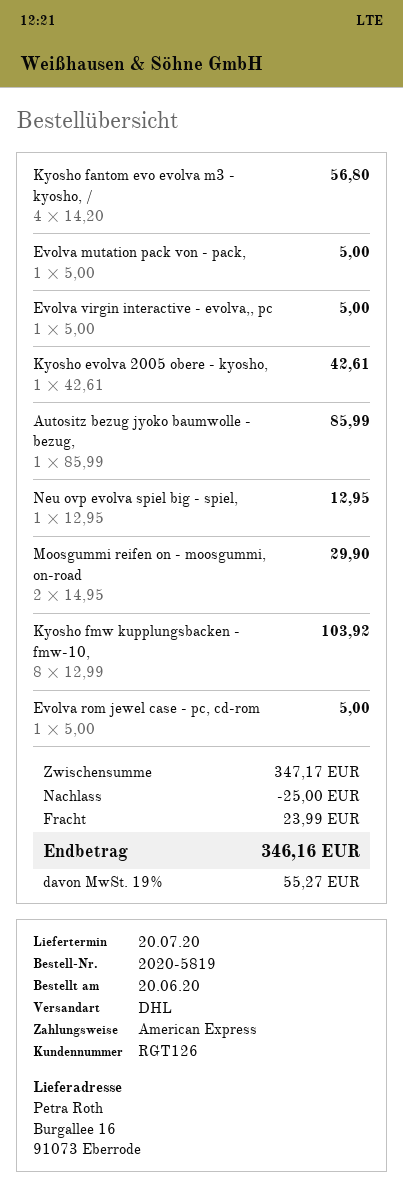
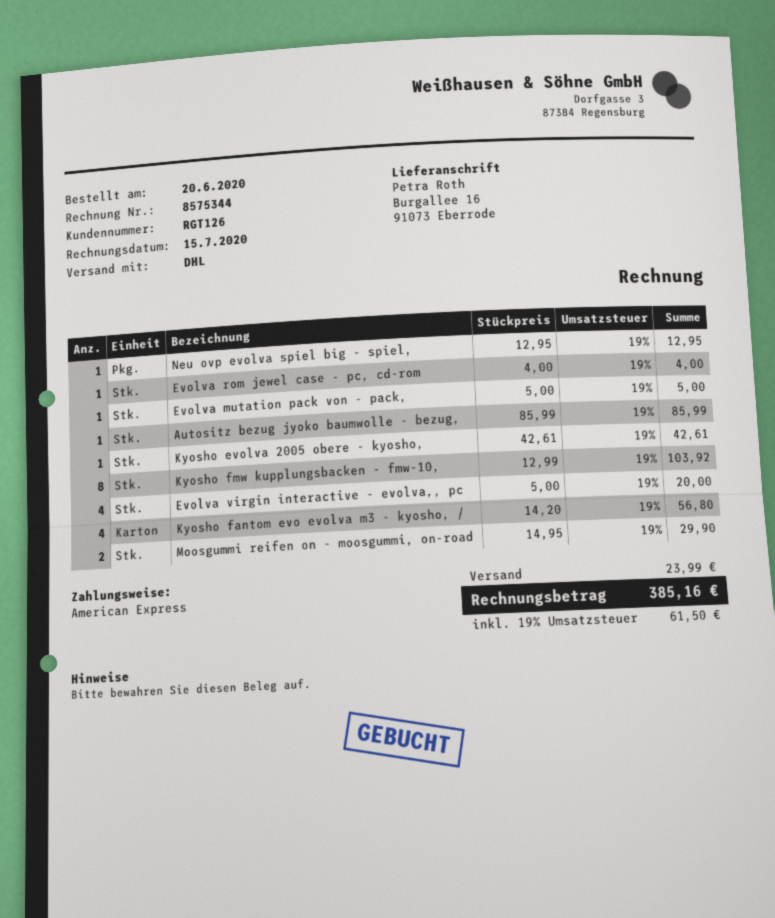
Evolva virgin interactive - evolva,, pc: 1 x 5.00 = 5.00 -> 4 x 5.00 = 20.00
Evolva rom jewel case - pc, cd-rom: 1 x 5.00 = 5.00 -> 1 x 4.00 = 4.00
discount: 25.00 -> none
tax: 19% = 55.27 -> 19% = 61.50
total: 346.16 -> 385.16

